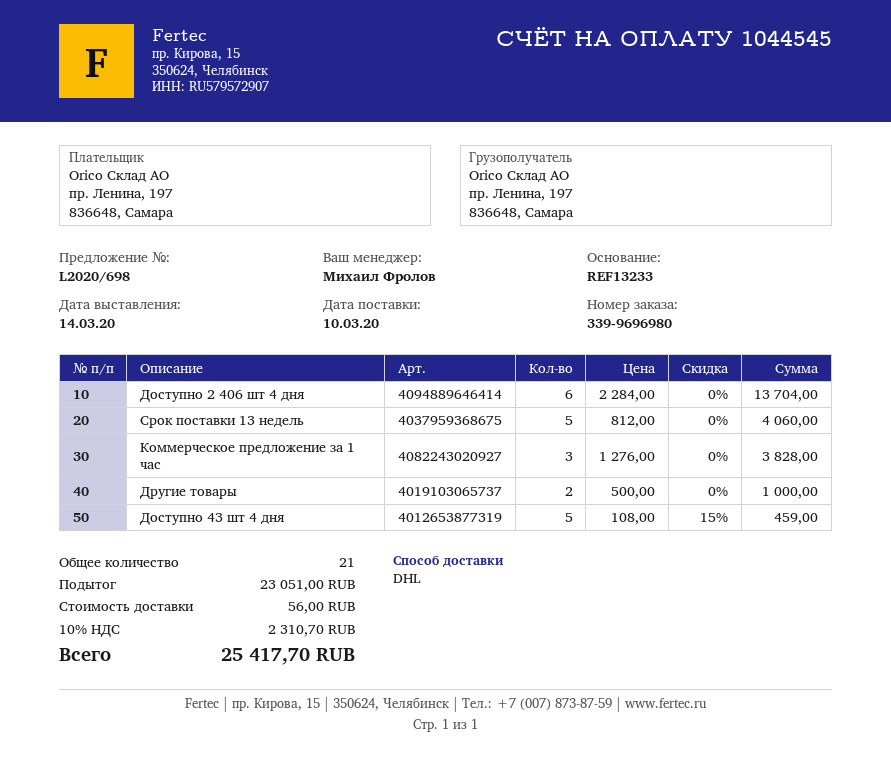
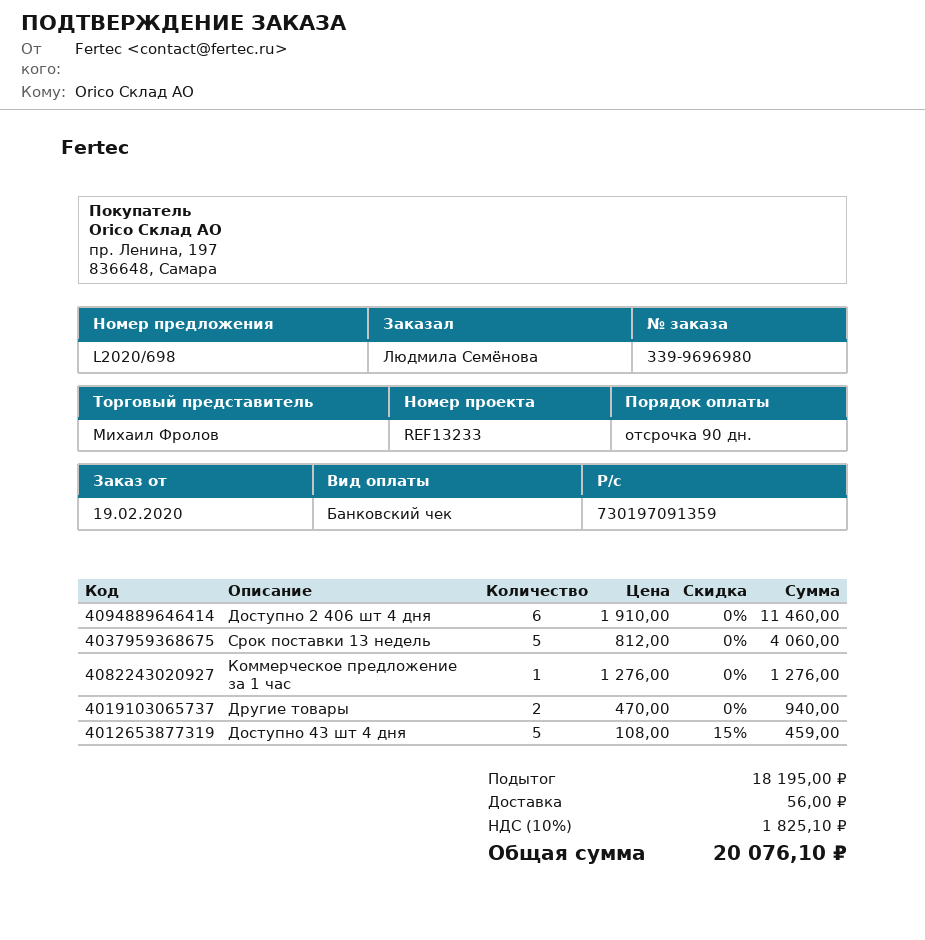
Доступно 2 406 шт 4 дня: 6 x 2284.00 = 13704.00 -> 6 x 1910.00 = 11460.00
Коммерческое предложение за 1 час: 3 x 1276.00 = 3828.00 -> 1 x 1276.00 = 1276.00
Другие товары: 2 x 500.00 = 1000.00 -> 2 x 470.00 = 940.00
subtotal: 23051.00 -> 18195.00
tax: 10% = 2310.70 -> 10% = 1825.10
total: 25417.70 -> 20076.10

